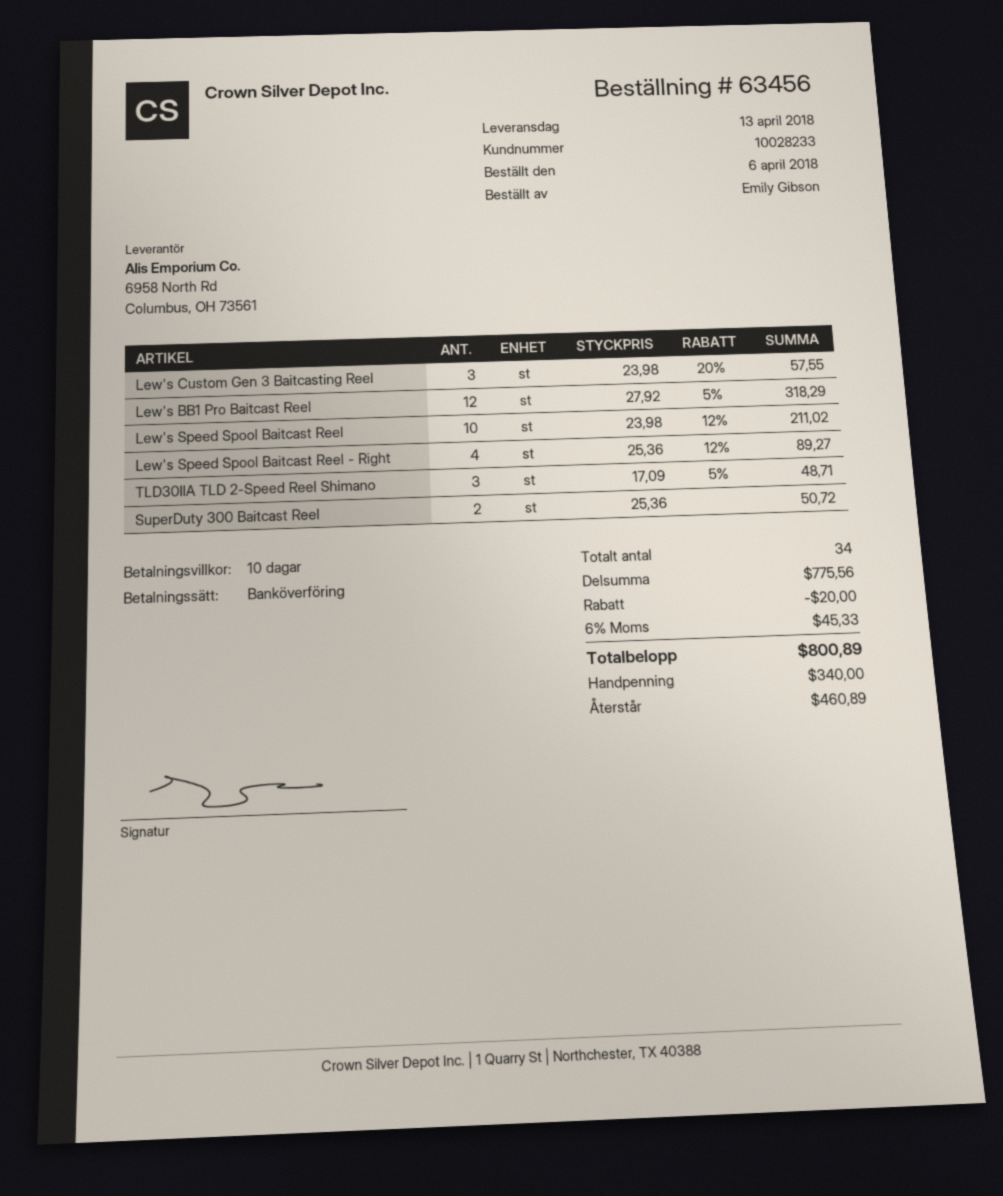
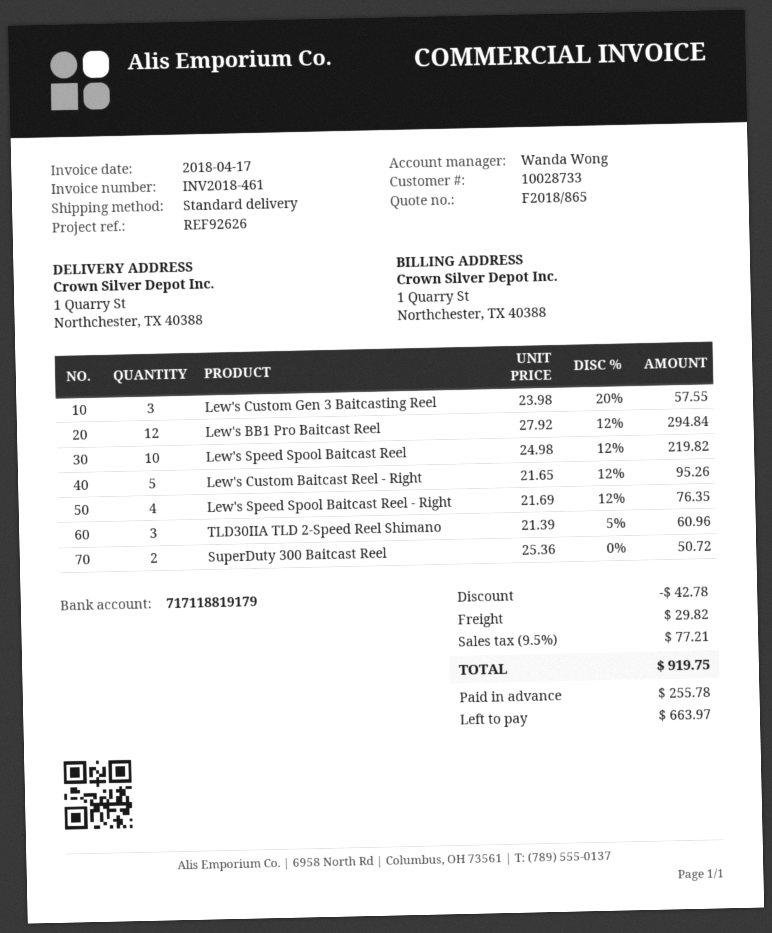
customer number: 10028233 -> 10028733
Lew's BB1 Pro Baitcast Reel: 12 x 27.92 - 5% = 318.29 -> 12 x 27.92 - 12% = 294.84
Lew's Speed Spool Baitcast Reel: 10 x 23.98 - 12% = 211.02 -> 10 x 24.98 - 12% = 219.82
Lew's Speed Spool Baitcast Reel - Right: 4 x 25.36 - 12% = 89.27 -> 4 x 21.69 - 12% = 76.35
TLD30IIA TLD 2-Speed Reel Shimano: 3 x 17.09 - 5% = 48.71 -> 3 x 21.39 - 5% = 60.96
Lew's Custom Baitcast Reel - Right: none -> 5 x 21.65 - 12% = 95.26
discount: 20.00 -> 42.78
shipping: none -> 29.82
tax: 6% = 45.33 -> 9.5% = 77.21
total: 800.89 -> 919.75
deposit: 340.00 -> 255.78
balance: 460.89 -> 663.97

